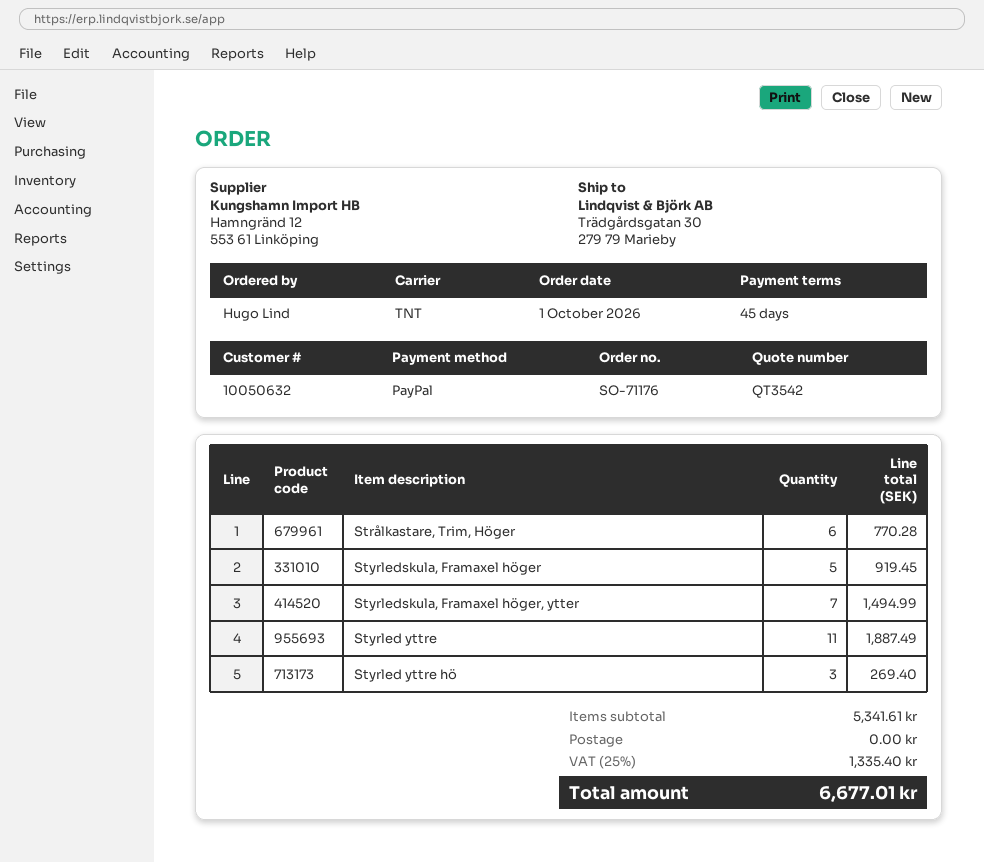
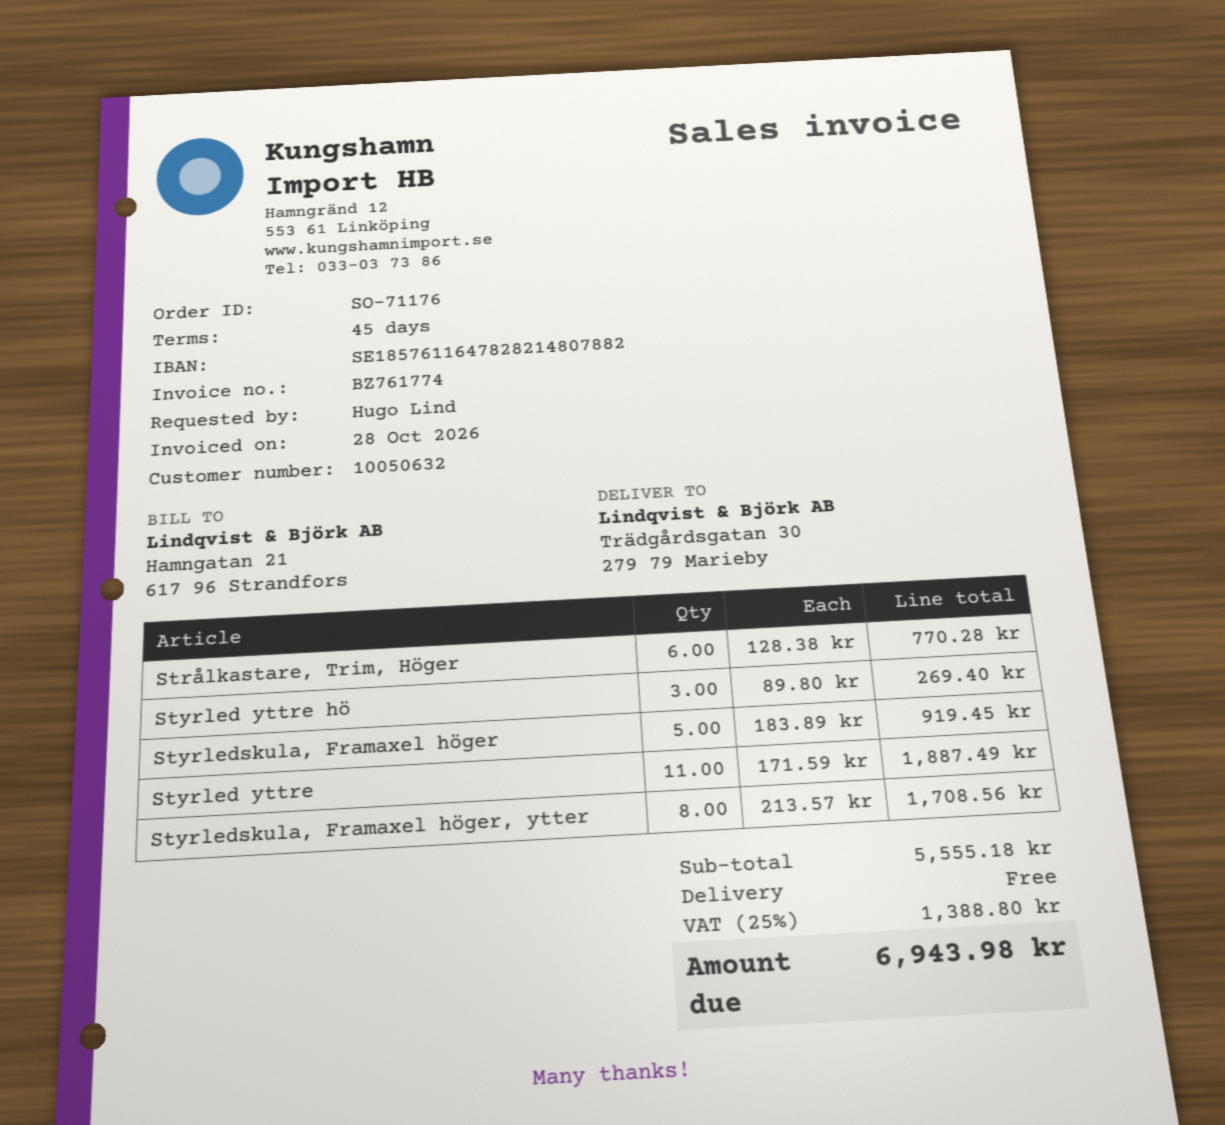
Styrledskula, Framaxel höger, ytter: 7 for 1494.99 -> 8 for 1708.56
subtotal: 5341.61 -> 5555.18
tax: 25% = 1335.40 -> 25% = 1388.80
total: 6677.01 -> 6943.98

